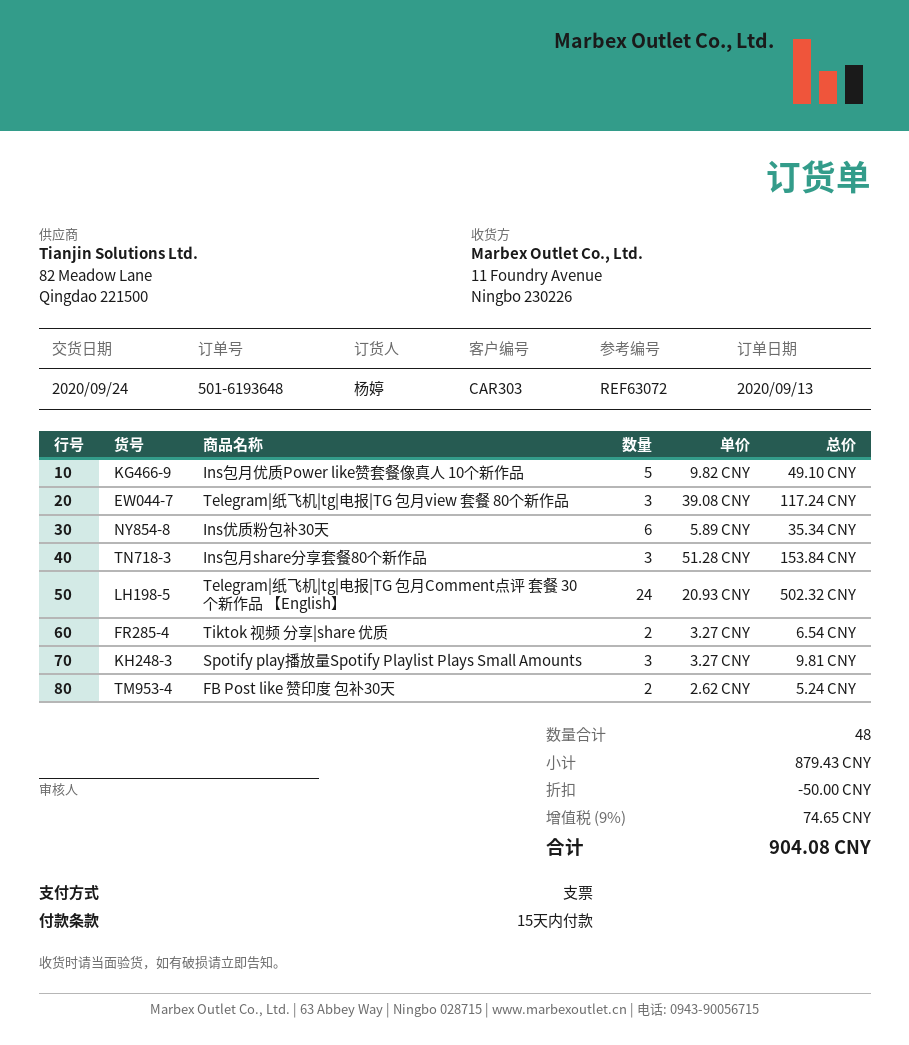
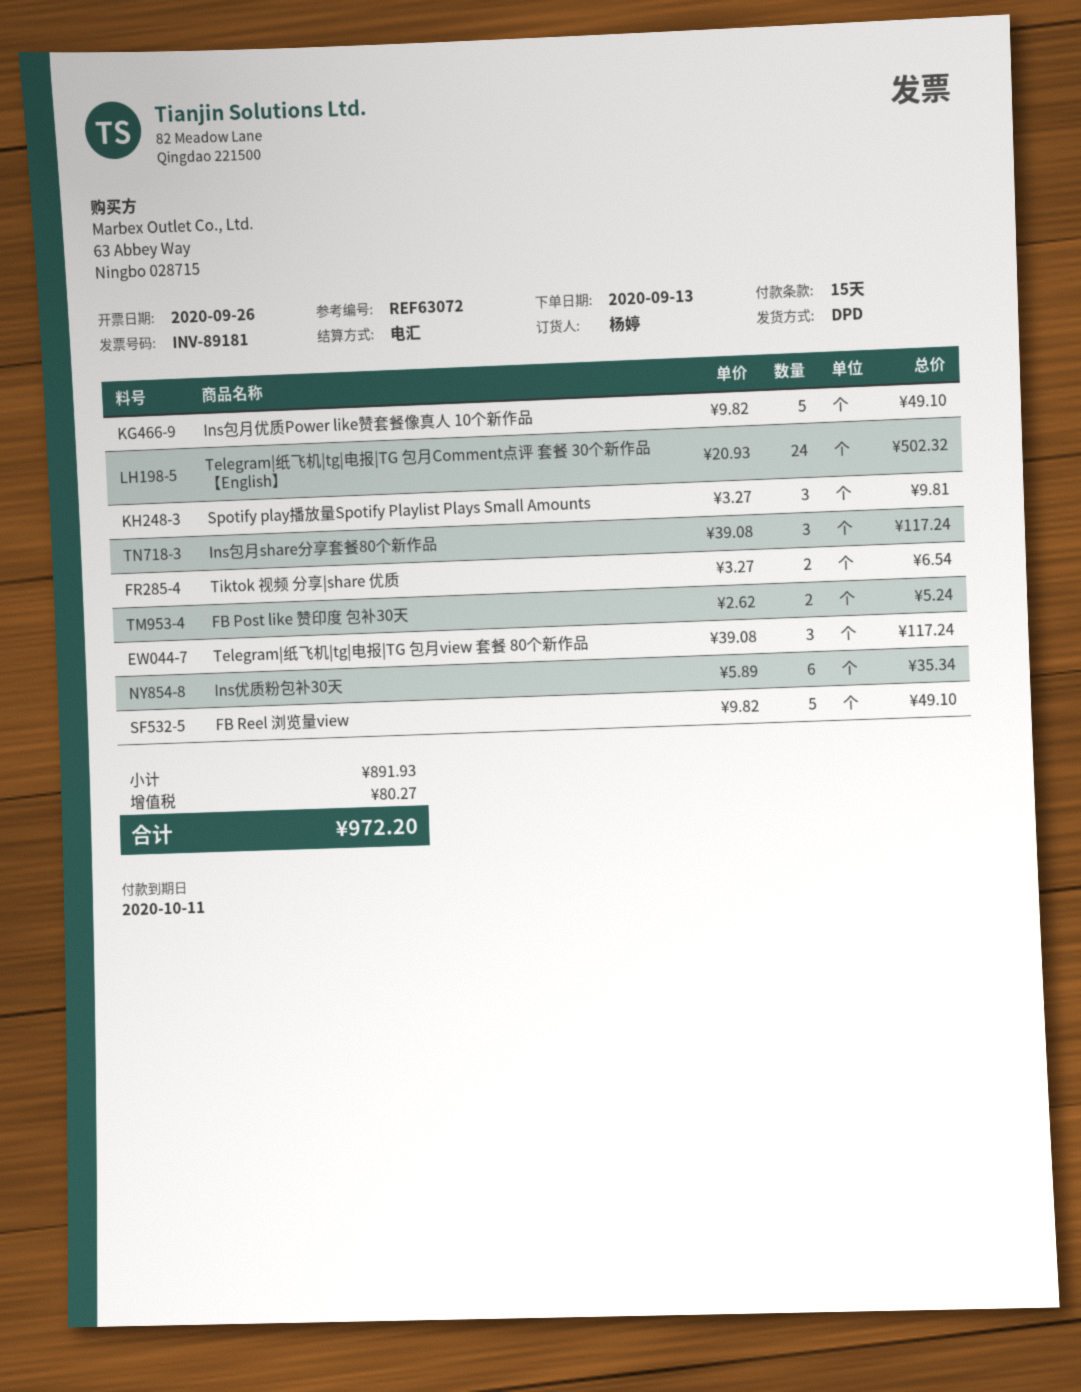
payment method: cheque -> bank transfer
Ins包月share分享套餐80个新作品: 3 x 51.28 = 153.84 -> 3 x 39.08 = 117.24
FB Reel 浏览量view: none -> 5 x 9.82 = 49.10
subtotal: 879.43 -> 891.93
discount: 50.00 -> none
tax: 74.65 -> 80.27
total: 904.08 -> 972.20

